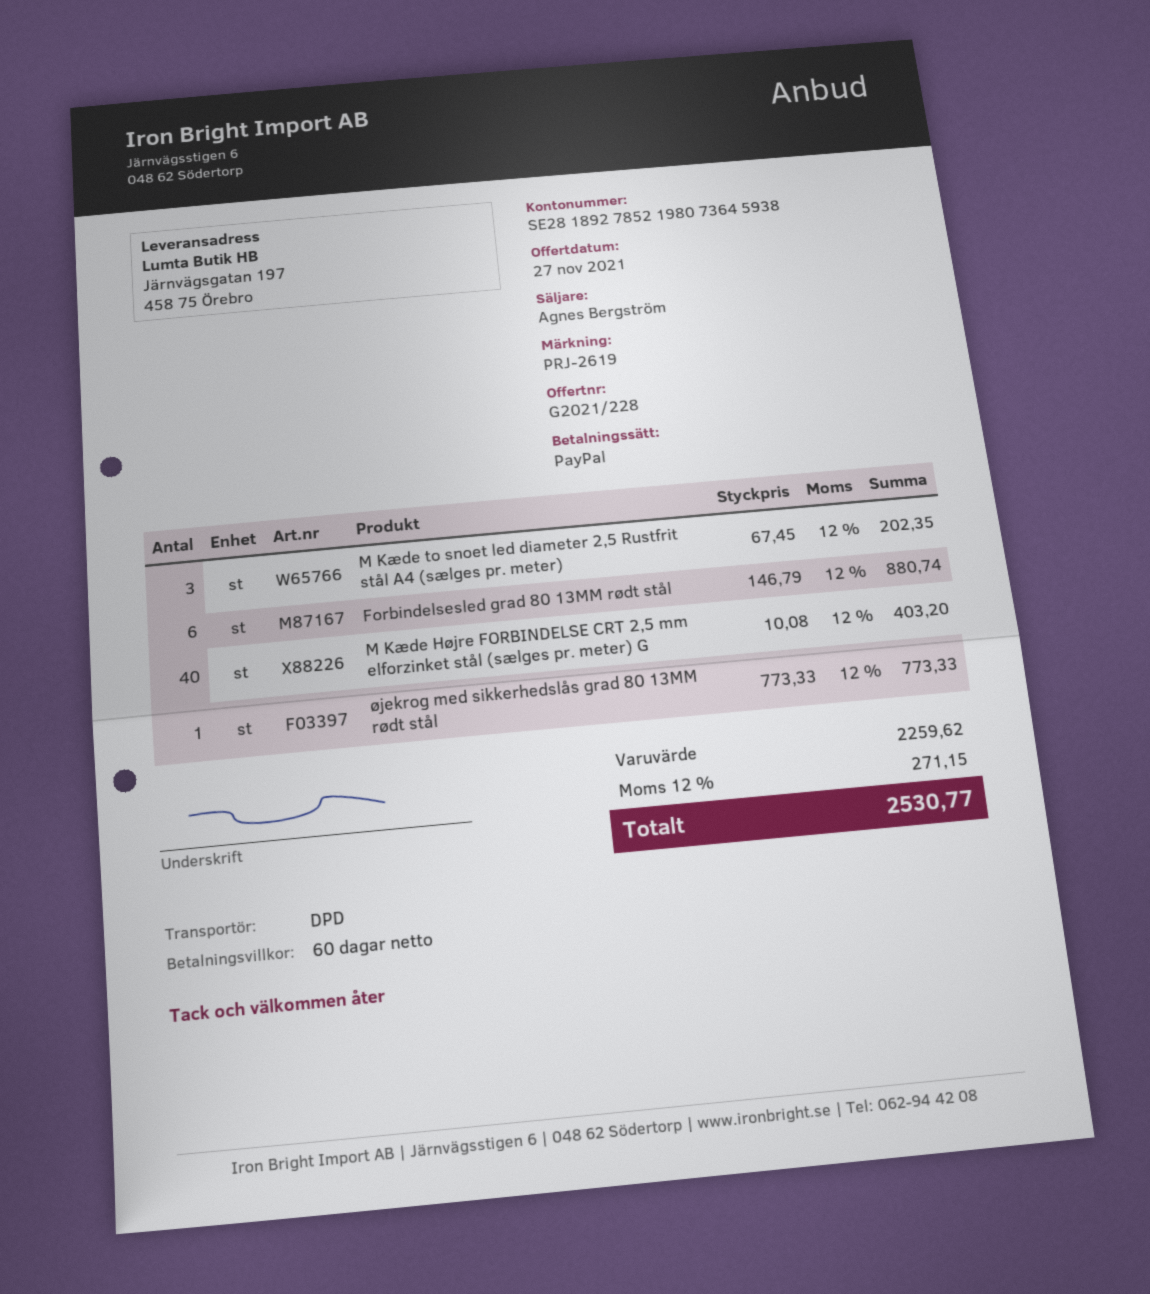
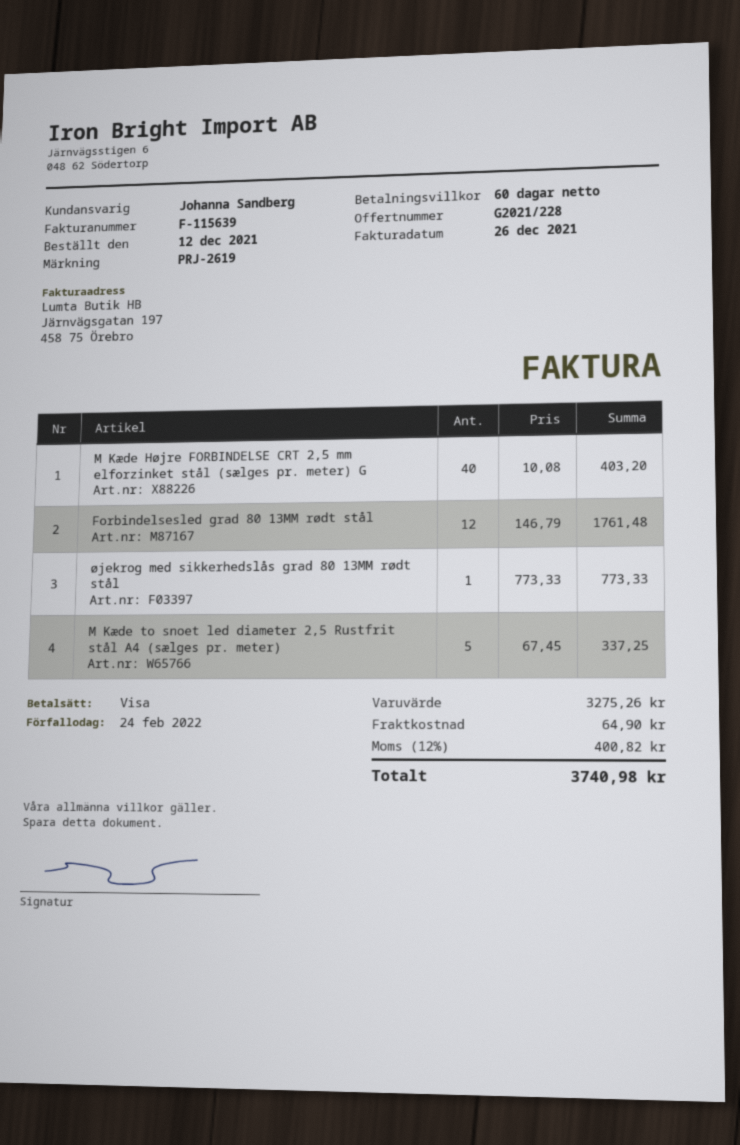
sales rep: Agnes Bergström -> Johanna Sandberg
payment method: PayPal -> Visa
M Kæde to snoet led diameter 2,5 Rustfrit stål A4 (sælges pr. meter): 3 x 67.45 = 202.35 -> 5 x 67.45 = 337.25
Forbindelsesled grad 80 13MM rødt stål: 6 x 146.79 = 880.74 -> 12 x 146.79 = 1761.48
subtotal: 2259.62 -> 3275.26
shipping: none -> 64.90
tax: 12% = 271.15 -> 12% = 400.82
total: 2530.77 -> 3740.98

